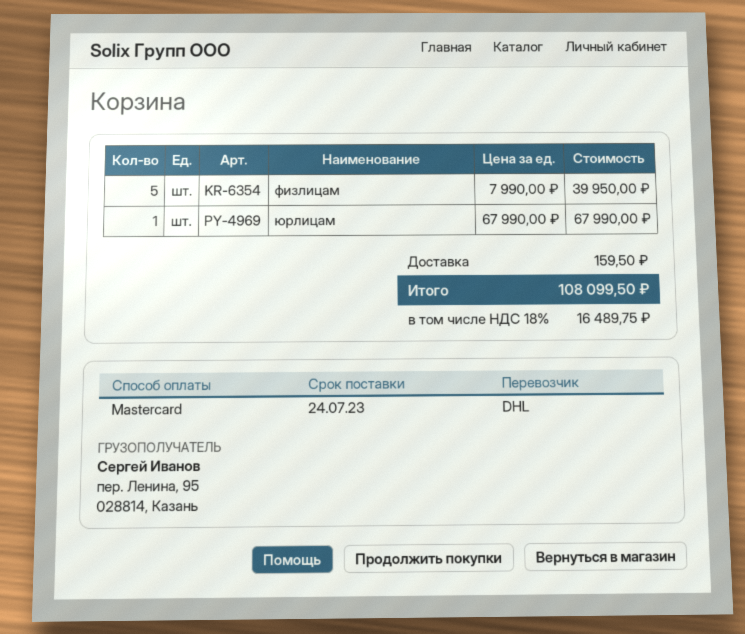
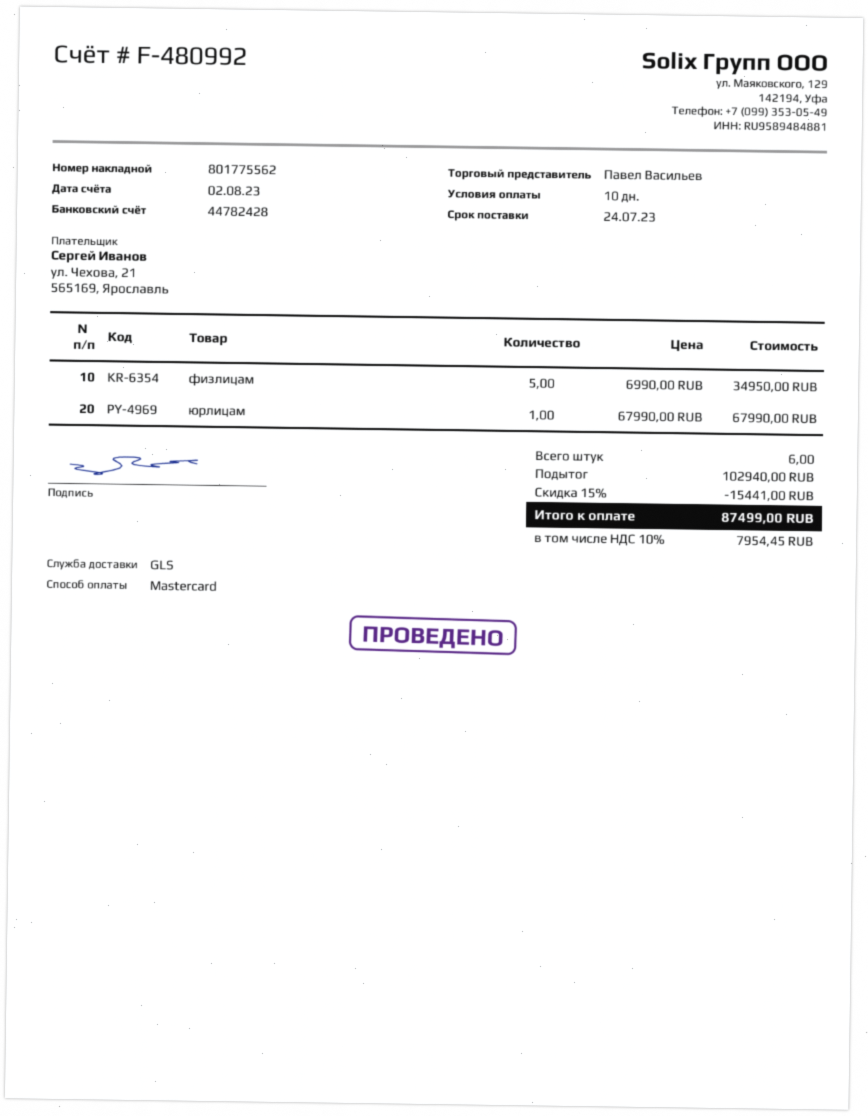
shipping method: DHL -> GLS
физлицам: 5 x 7990.00 = 39950.00 -> 5 x 6990.00 = 34950.00
discount: none -> 15% = 15441.00
shipping: 159.50 -> none
tax: 18% = 16489.75 -> 10% = 7954.45
total: 108099.50 -> 87499.00

